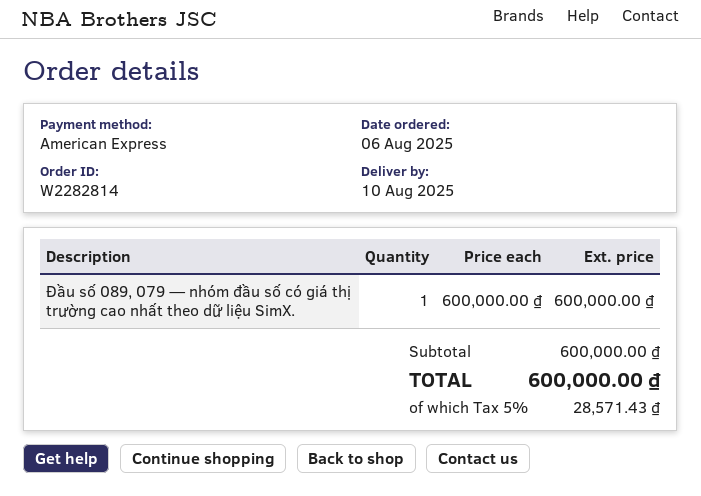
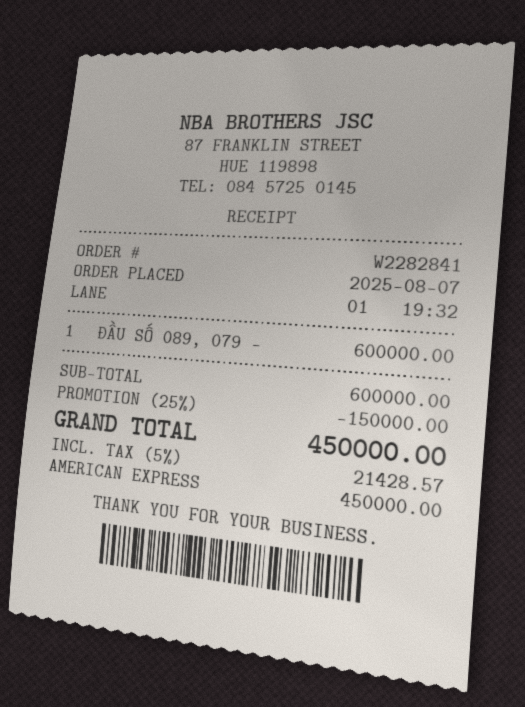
order number: W2282814 -> W2282841
order date: 2025-08-06 -> 2025-08-07
discount: none -> 25% = 150000.00
tax: 5% = 28571.43 -> 5% = 21428.57
total: 600000.00 -> 450000.00

